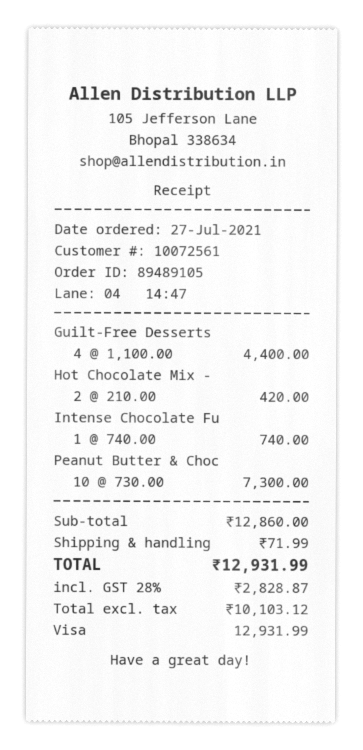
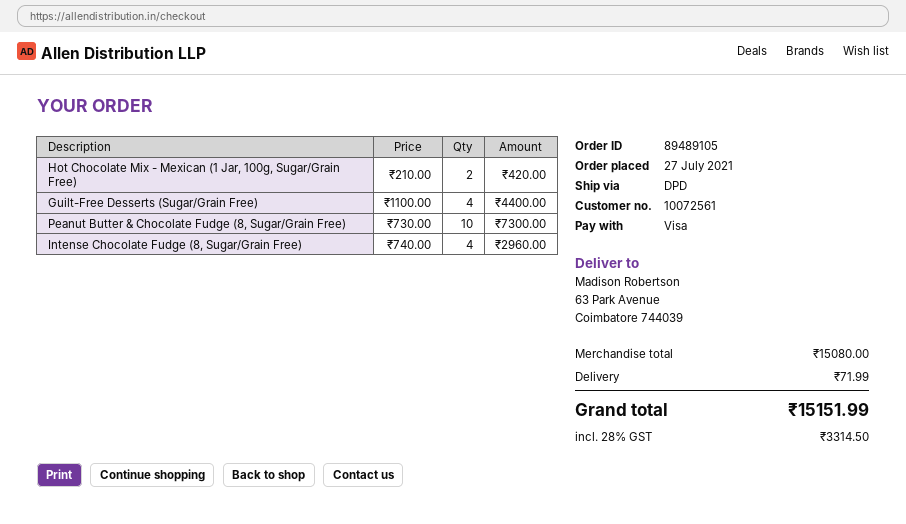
Intense Chocolate Fu: 1 x 740.00 = 740.00 -> 4 x 740.00 = 2960.00
subtotal: 12860.00 -> 15080.00
tax: 28% = 2828.87 -> 28% = 3314.50
total: 12931.99 -> 15151.99

